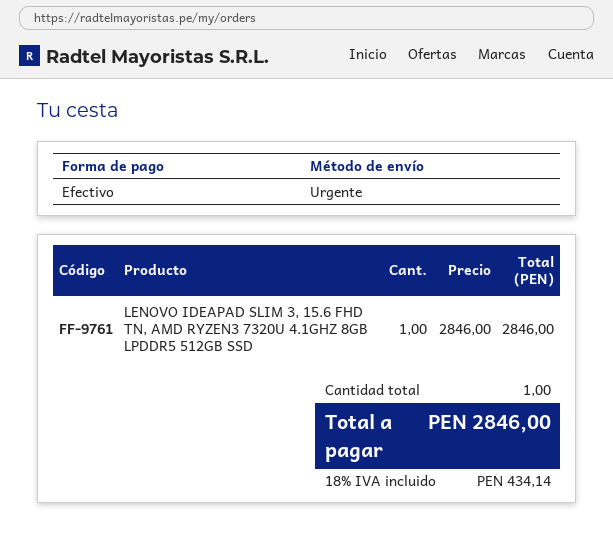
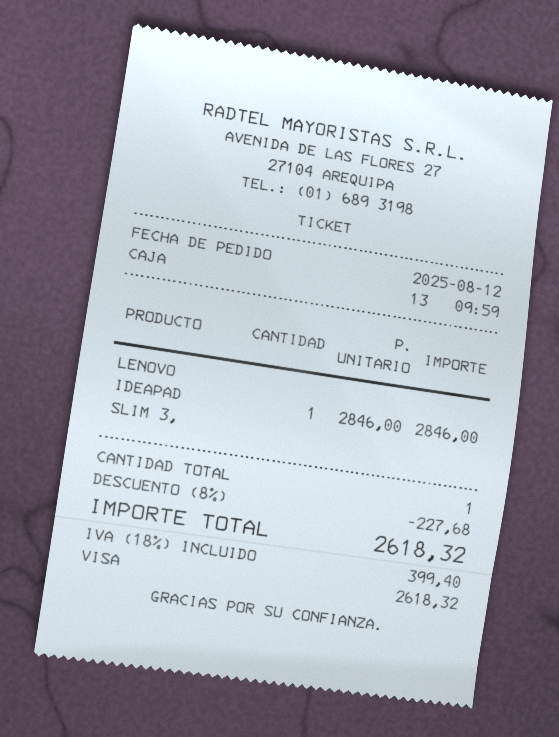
payment method: cash -> Visa
discount: none -> 8% = 227.68
tax: 18% = 434.14 -> 18% = 399.40
total: 2846.00 -> 2618.32

